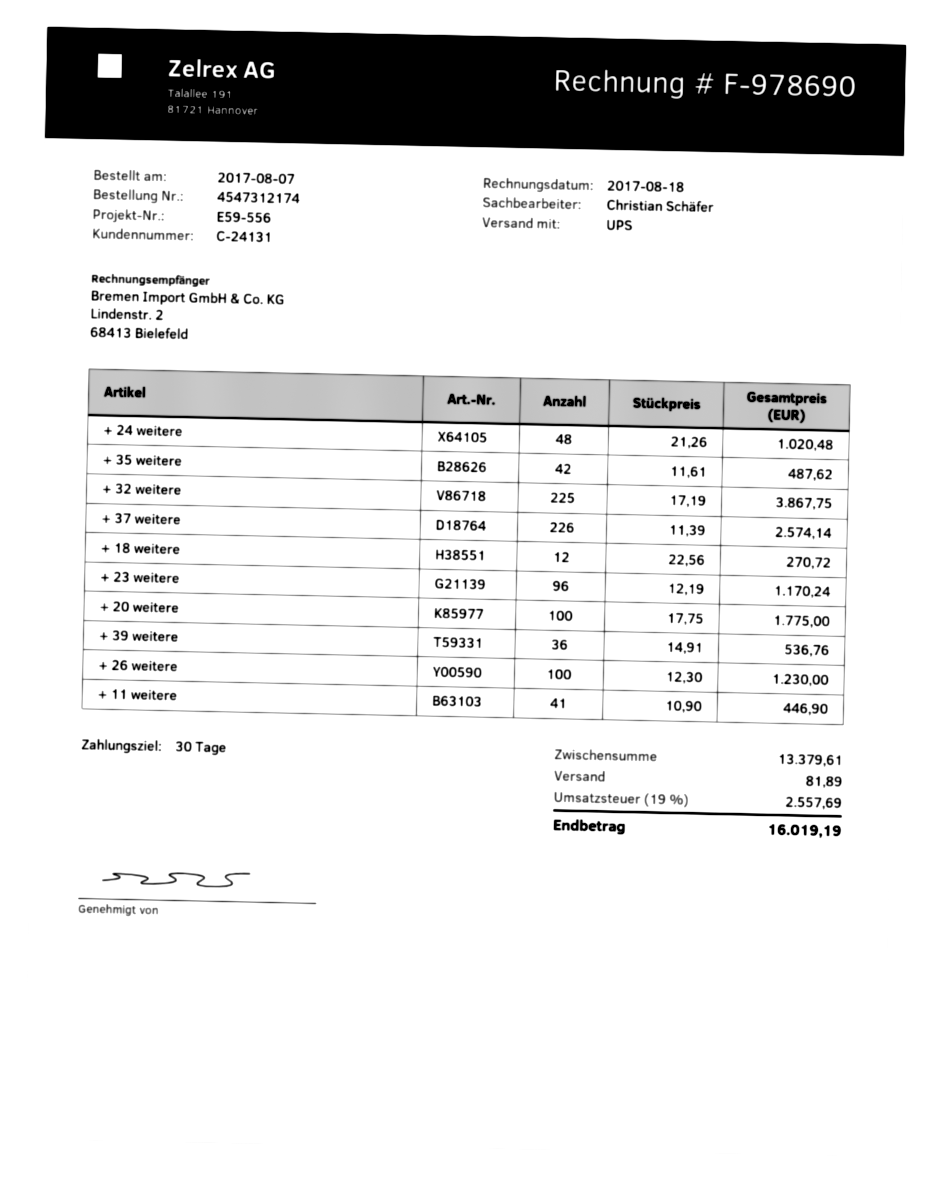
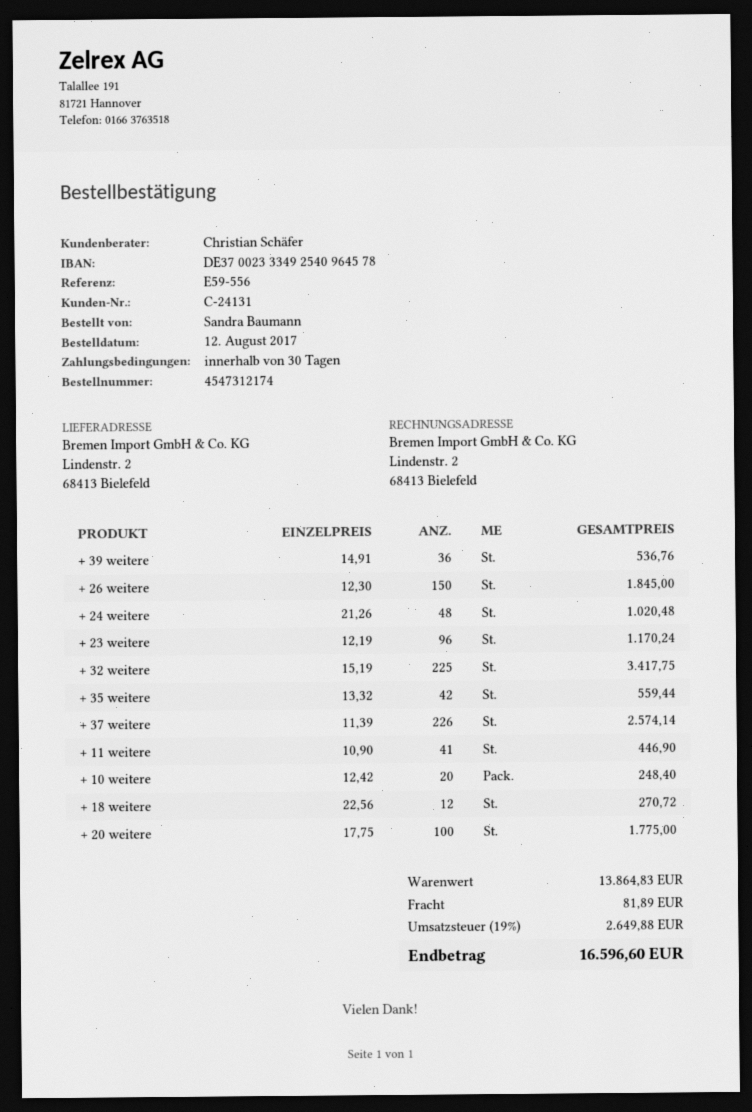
order date: 2017-08-07 -> 2017-08-12
+ 35 weitere: 42 x 11.61 = 487.62 -> 42 x 13.32 = 559.44
+ 32 weitere: 225 x 17.19 = 3867.75 -> 225 x 15.19 = 3417.75
+ 26 weitere: 100 x 12.30 = 1230.00 -> 150 x 12.30 = 1845.00
+ 10 weitere: none -> 20 x 12.42 = 248.40
subtotal: 13379.61 -> 13864.83
tax: 19% = 2557.69 -> 19% = 2649.88
total: 16019.19 -> 16596.60

